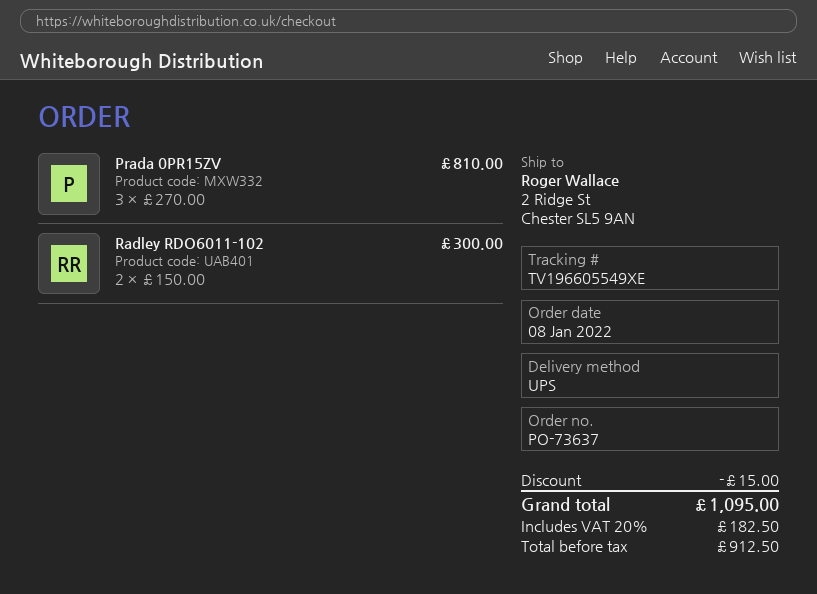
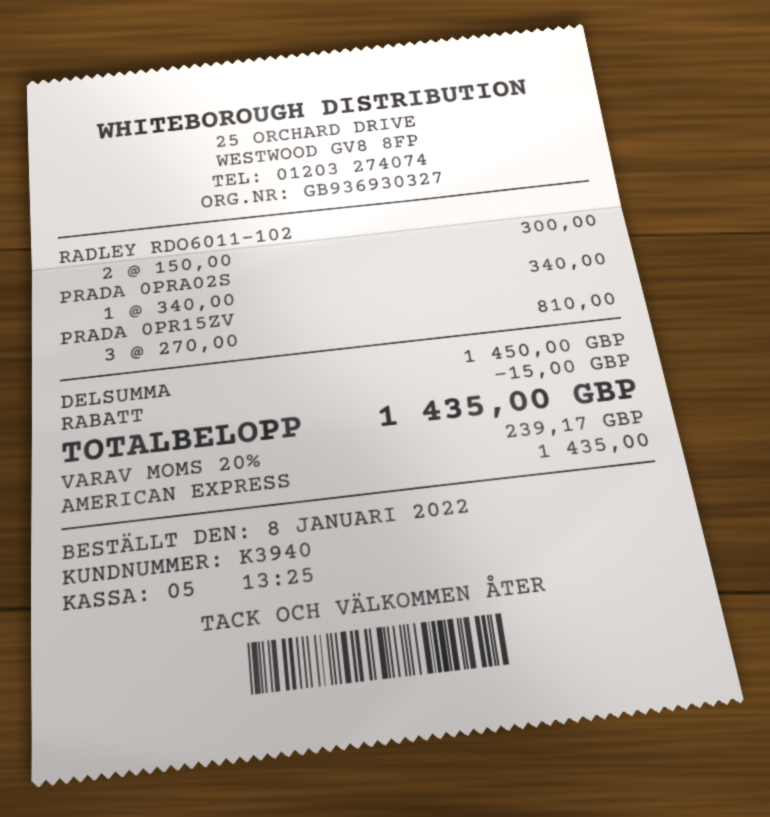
PRADA 0PRA02S: none -> 1 x 340.00 = 340.00
tax: 20% = 182.50 -> 20% = 239.17
total: 1095.00 -> 1435.00

